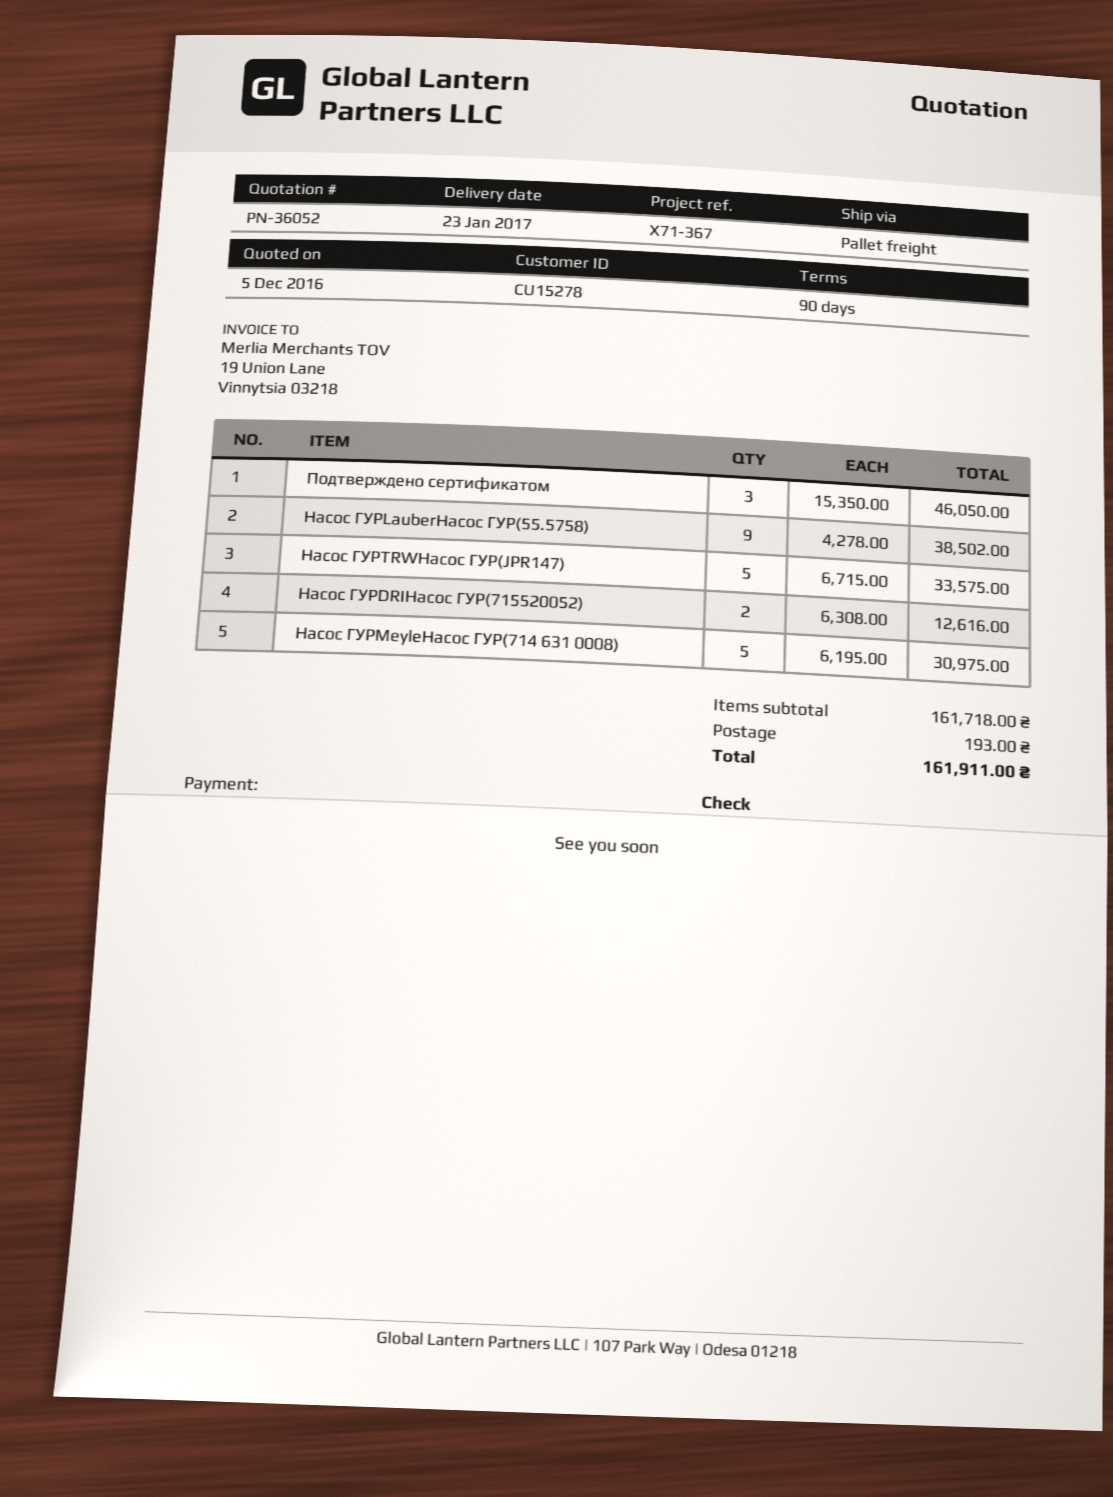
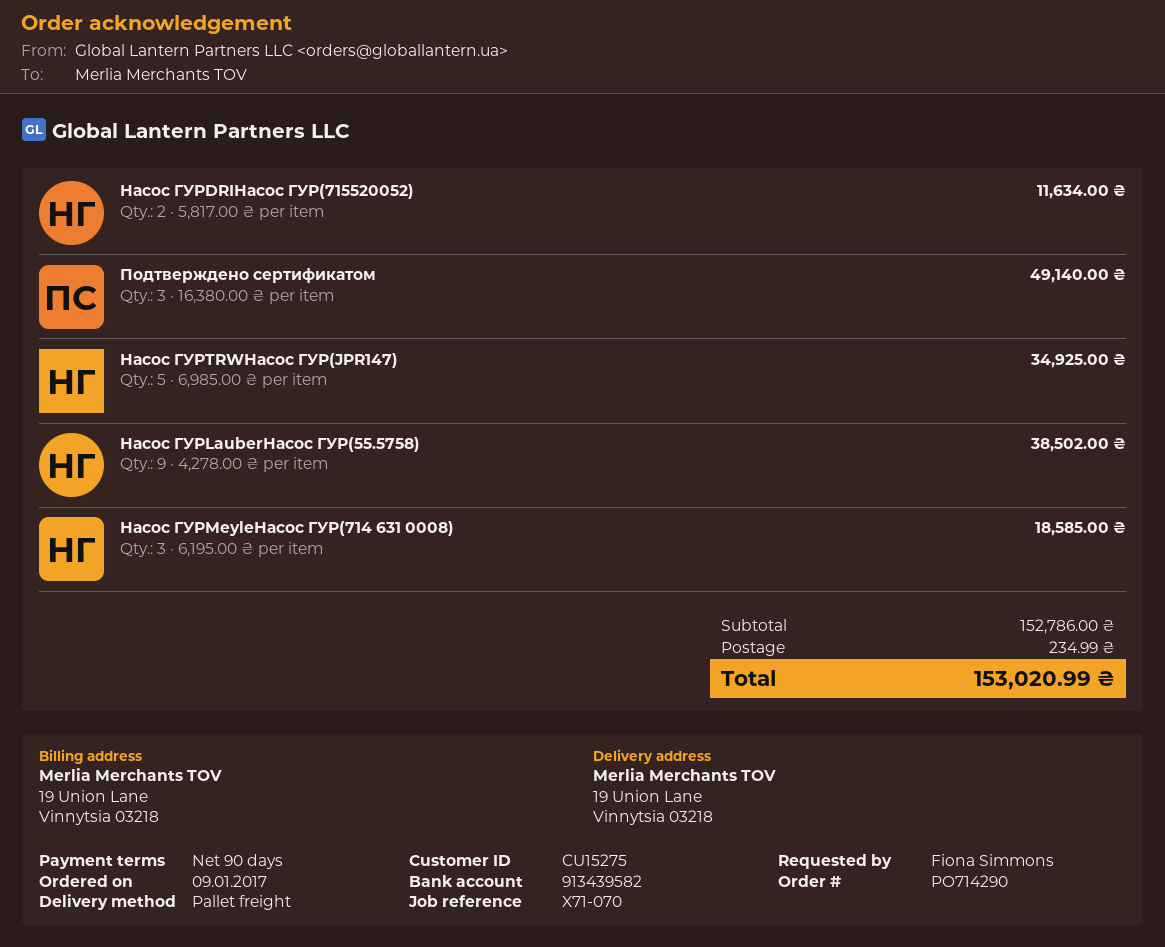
customer number: CU15278 -> CU15275
reference: X71-367 -> X71-070
Подтверждено сертификатом: 3 x 15350.00 = 46050.00 -> 3 x 16380.00 = 49140.00
Насос ГУРTRWНасос ГУР(JPR147): 5 x 6715.00 = 33575.00 -> 5 x 6985.00 = 34925.00
Насос ГУРDRIНасос ГУР(715520052): 2 x 6308.00 = 12616.00 -> 2 x 5817.00 = 11634.00
Насос ГУРMeyleНасос ГУР(714 631 0008): 5 x 6195.00 = 30975.00 -> 3 x 6195.00 = 18585.00
subtotal: 161718.00 -> 152786.00
shipping: 193.00 -> 234.99
total: 161911.00 -> 153020.99

